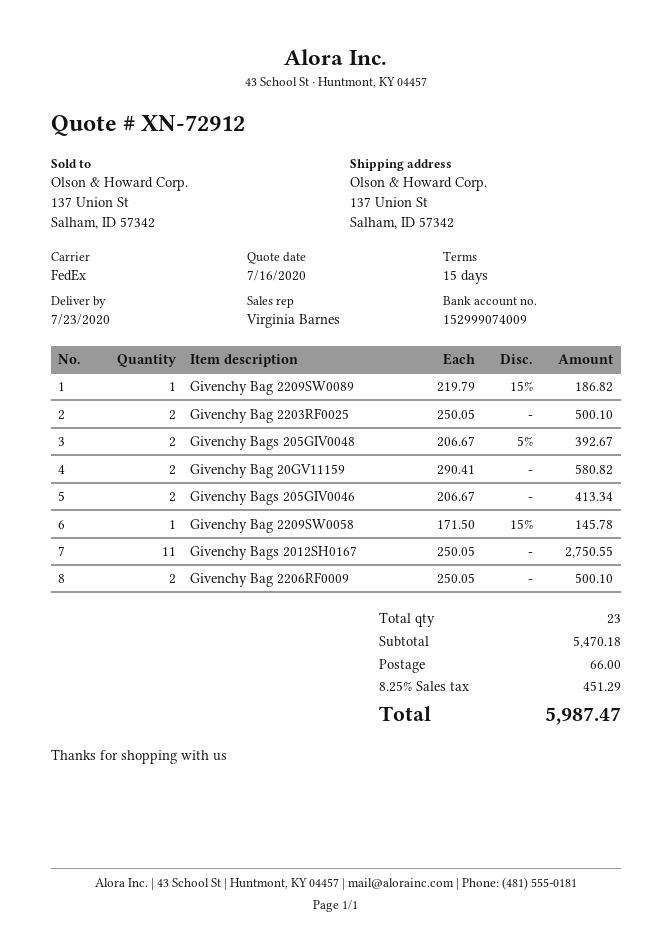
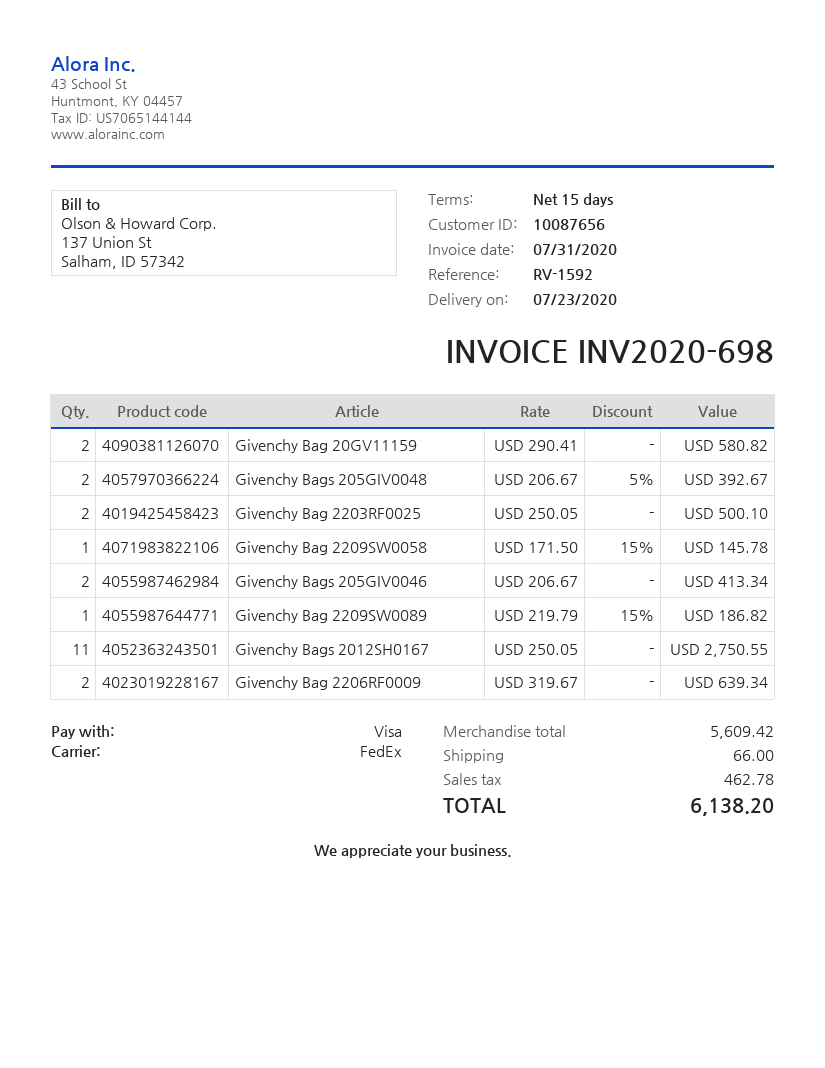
Givenchy Bag 2206RF0009: 2 x 250.05 = 500.10 -> 2 x 319.67 = 639.34
subtotal: 5470.18 -> 5609.42
tax: 451.29 -> 462.78
total: 5987.47 -> 6138.20

